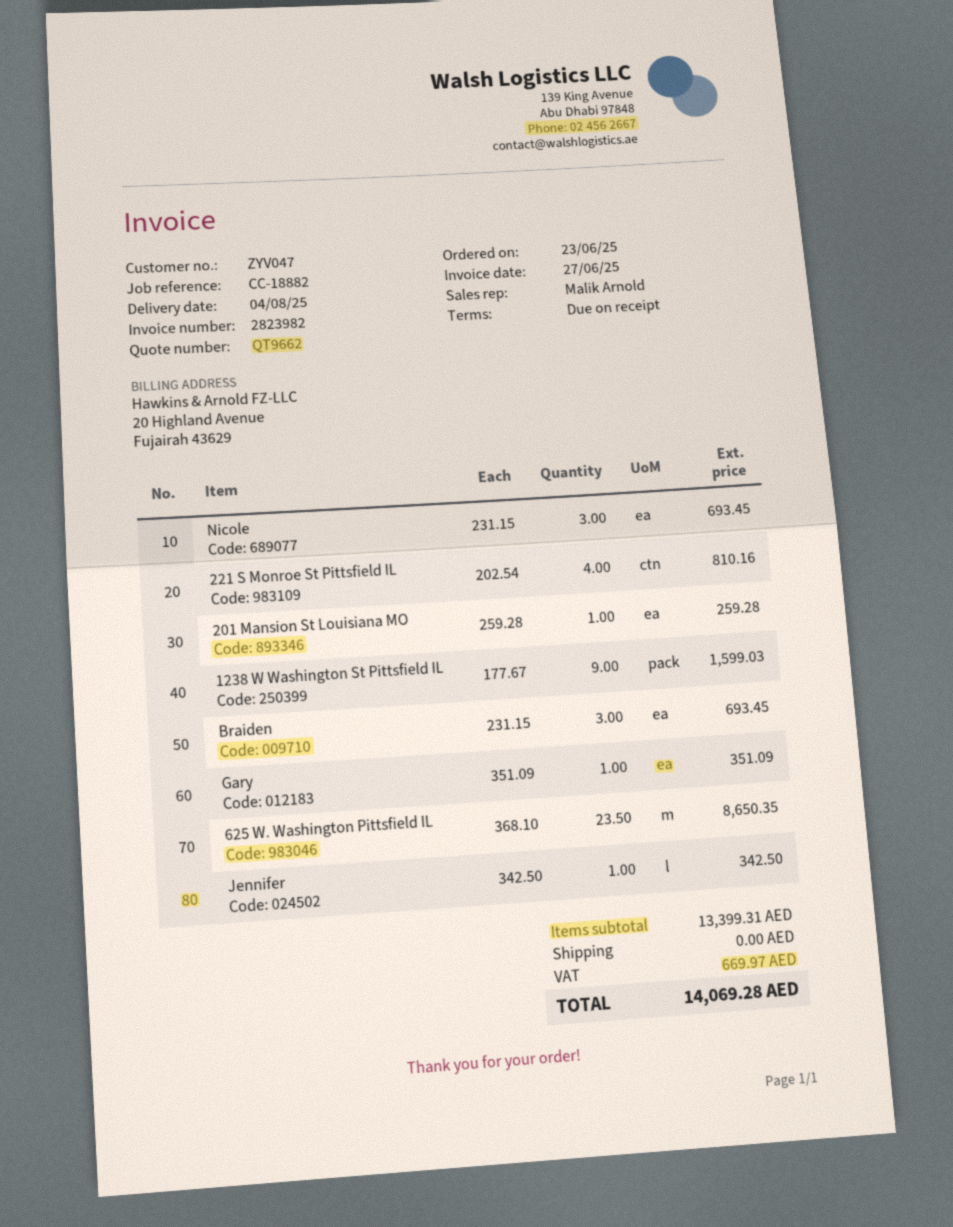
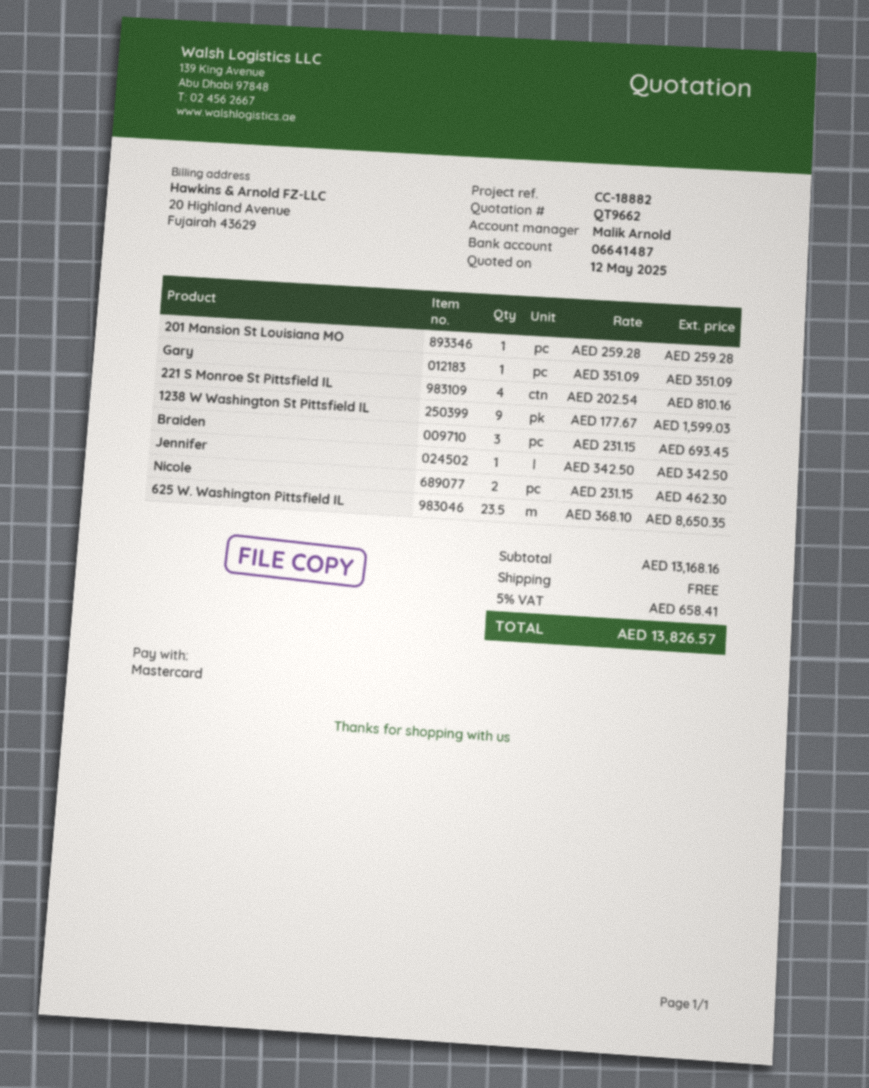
Nicole: 3 x 231.15 = 693.45 -> 2 x 231.15 = 462.30
subtotal: 13399.31 -> 13168.16
tax: 669.97 -> 658.41
total: 14069.28 -> 13826.57

